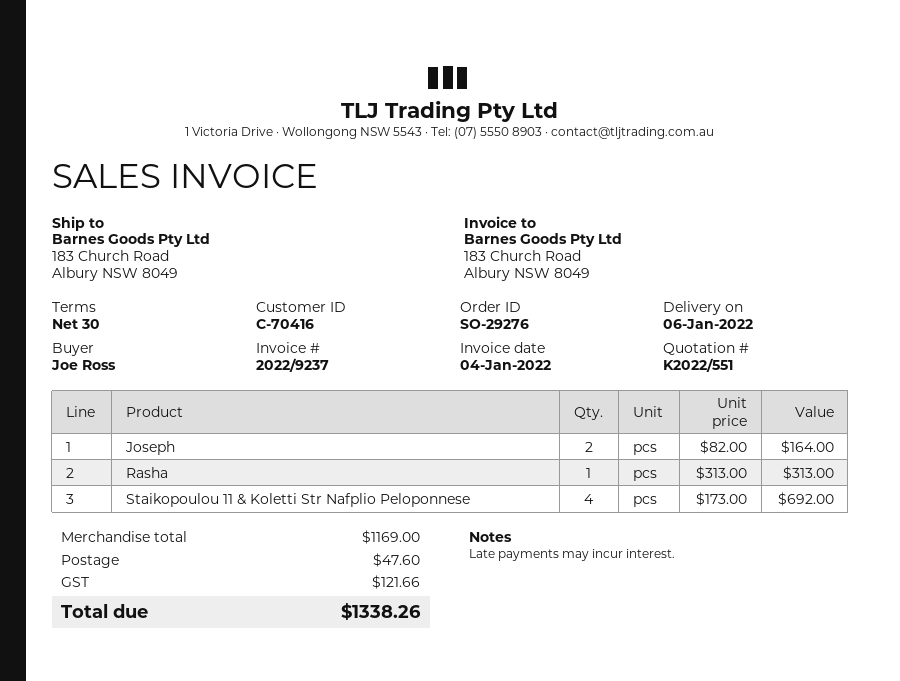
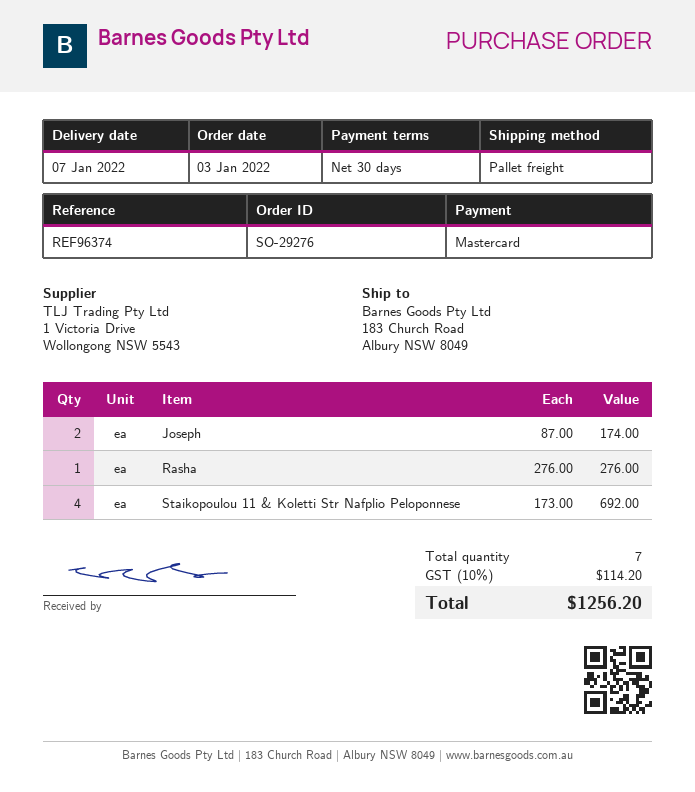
delivery date: 2022-01-06 -> 2022-01-07
Joseph: 2 x 82.00 = 164.00 -> 2 x 87.00 = 174.00
Rasha: 1 x 313.00 = 313.00 -> 1 x 276.00 = 276.00
shipping: 47.60 -> none
tax: 121.66 -> 114.20
total: 1338.26 -> 1256.20

